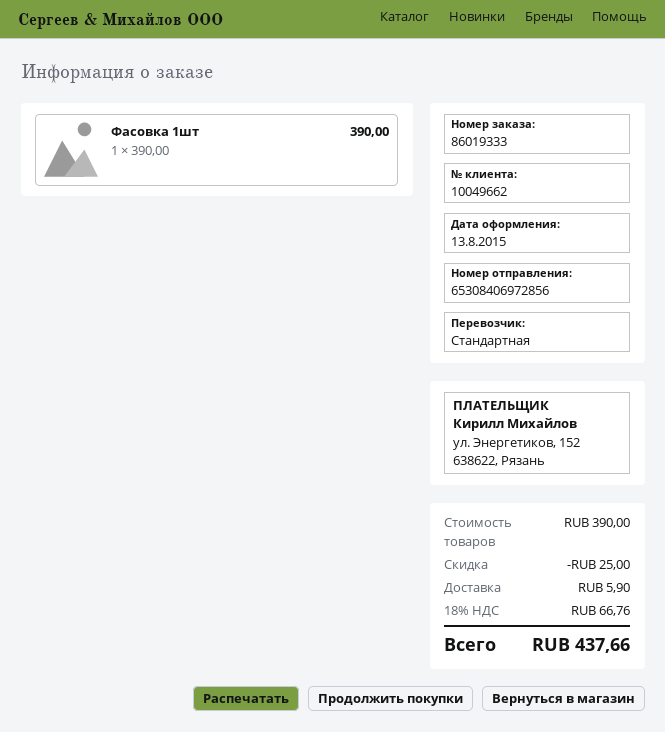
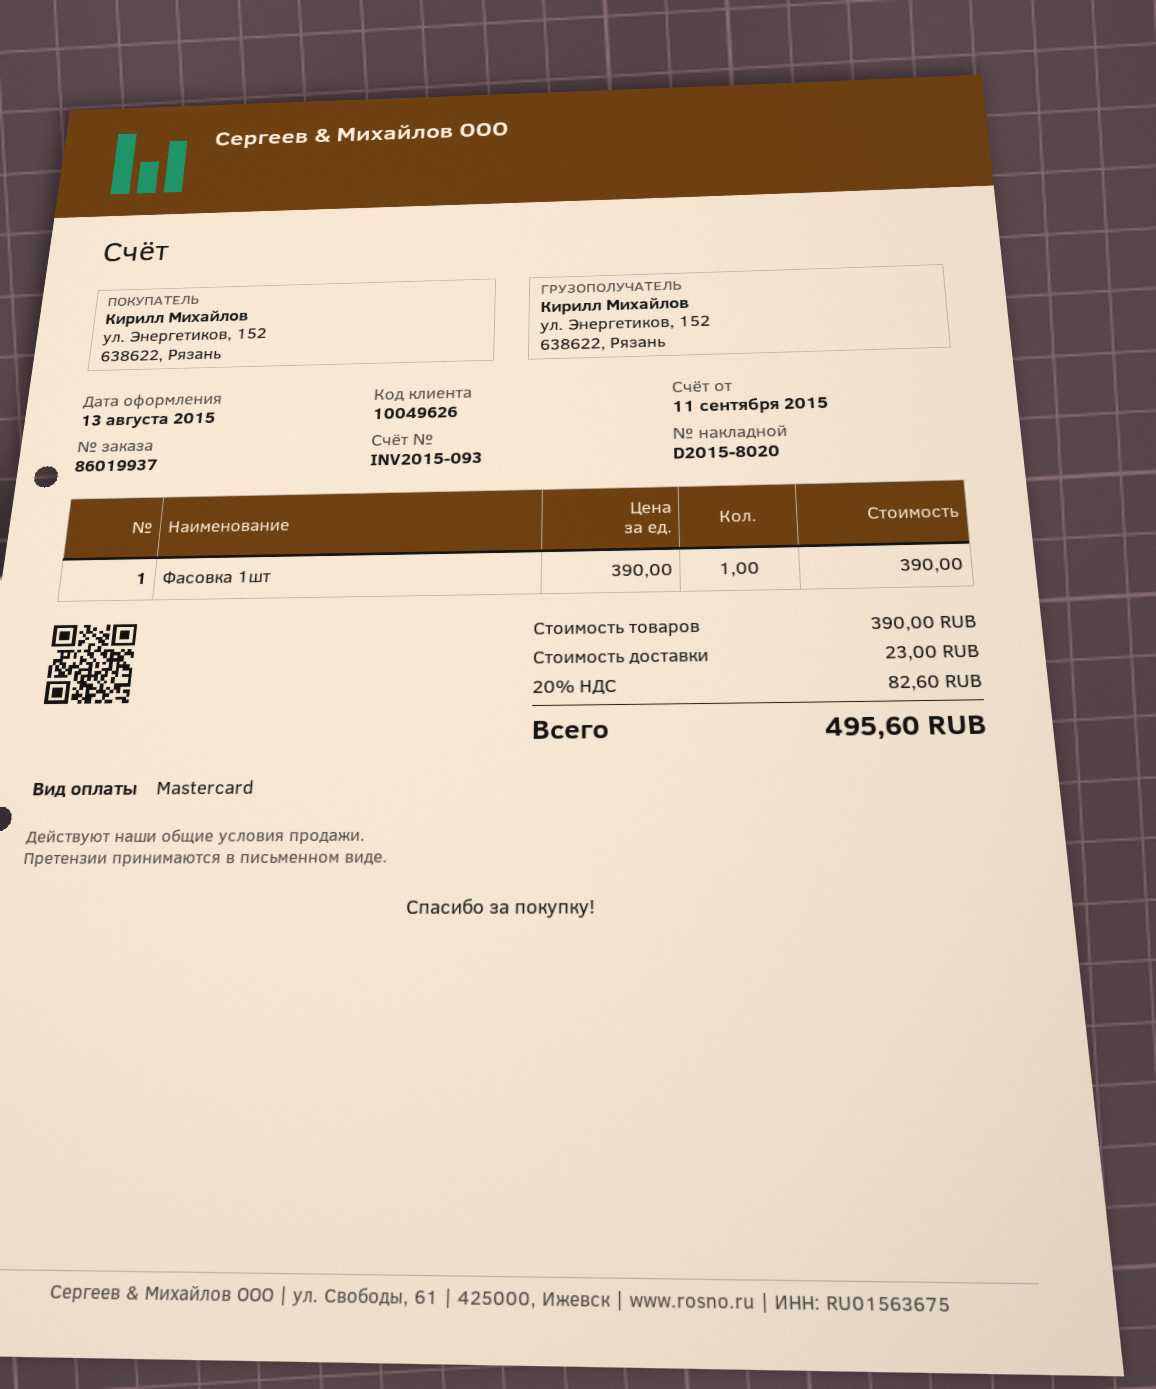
order number: 86019333 -> 86019937
customer number: 10049662 -> 10049626
discount: 25.00 -> none
shipping: 5.90 -> 23.00
tax: 18% = 66.76 -> 20% = 82.60
total: 437.66 -> 495.60

